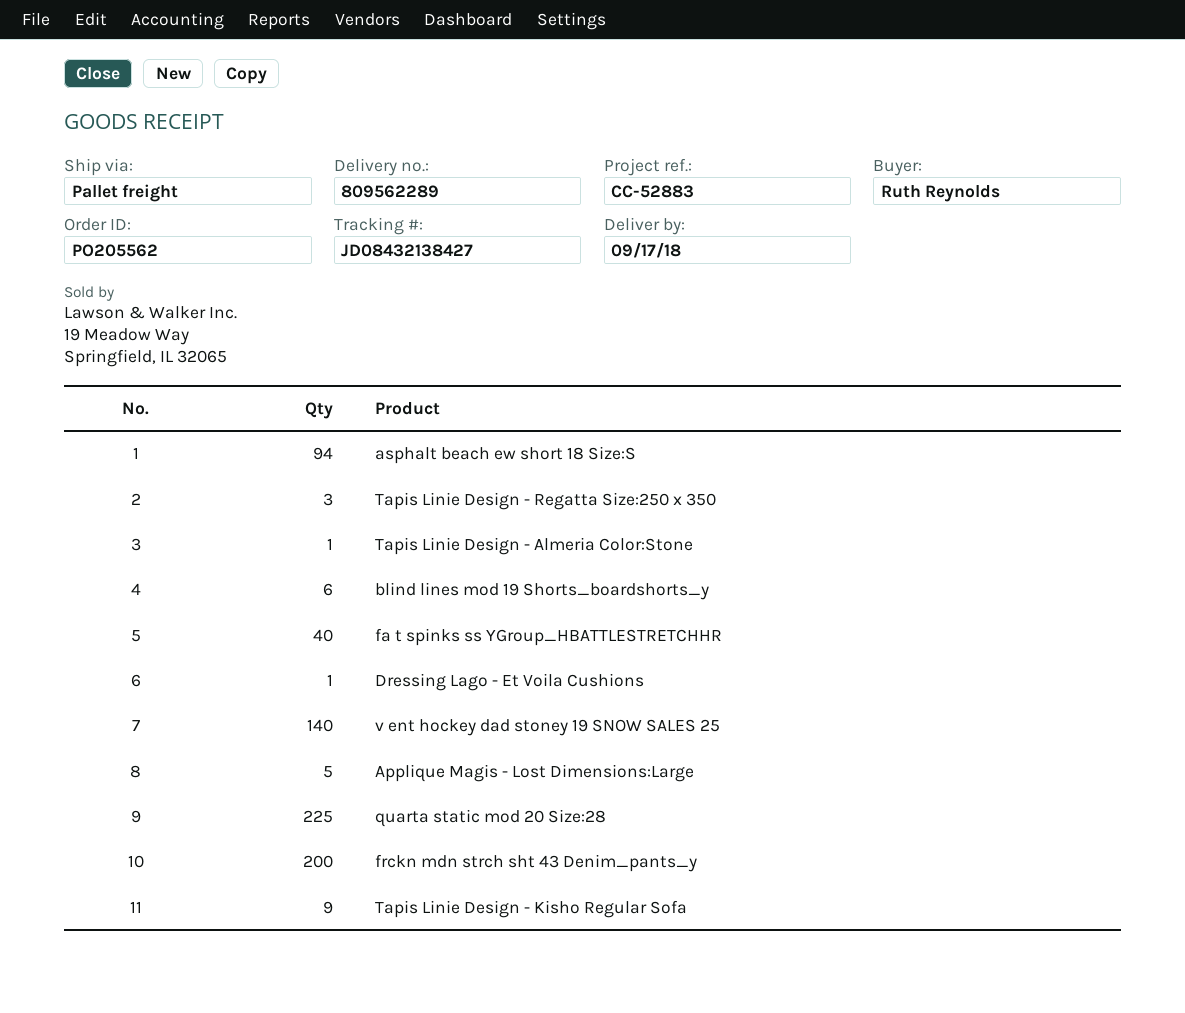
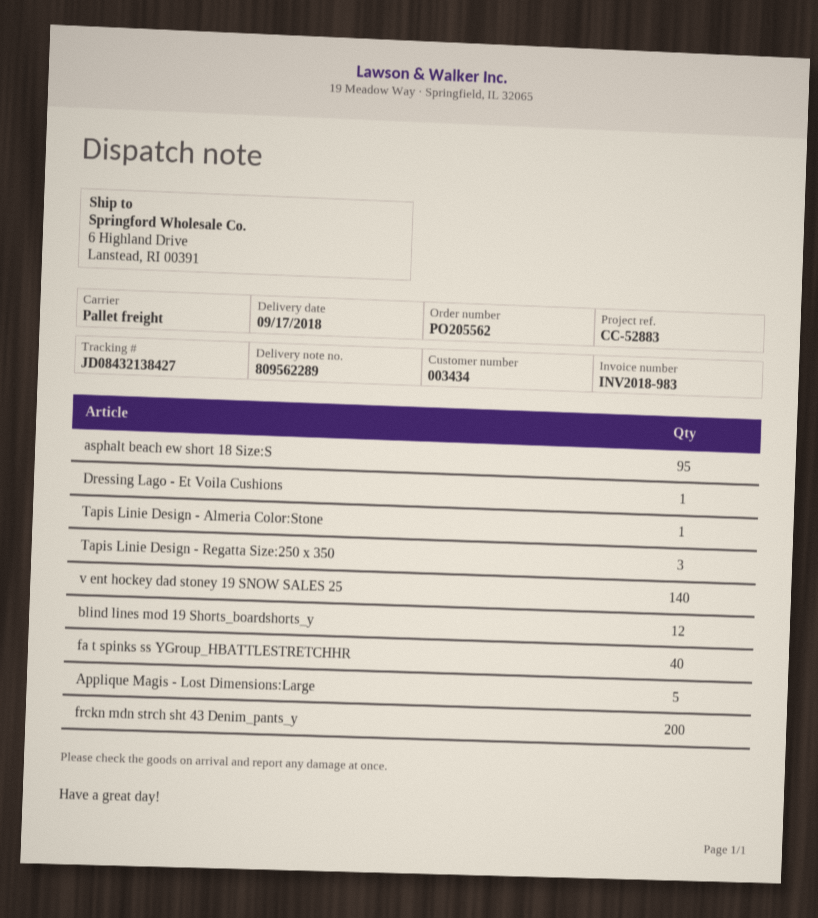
asphalt beach ew short 18 Size:S: 94 -> 95
blind lines mod 19 Shorts_boardshorts_y: 6 -> 12
quarta static mod 20 Size:28: 225 -> none
Tapis Linie Design - Kisho Regular Sofa: 9 -> none

